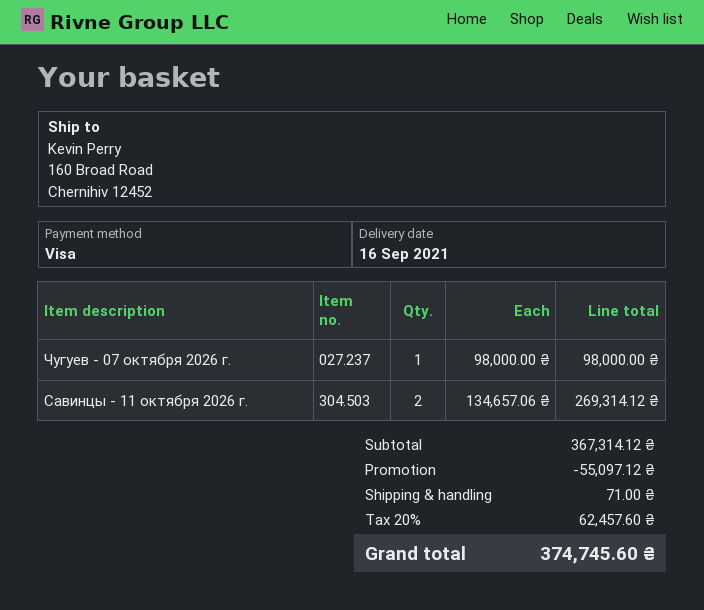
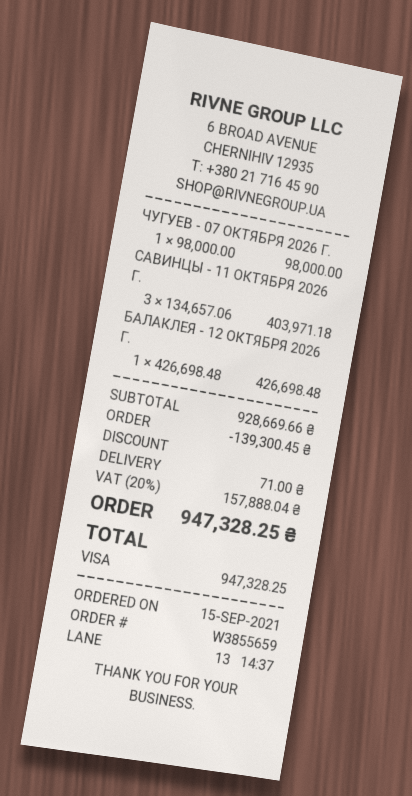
Савинцы - 11 октября 2026 г.: 2 x 134657.06 = 269314.12 -> 3 x 134657.06 = 403971.18
БАЛАКЛЕЯ - 12 ОКТЯБРЯ 2026 Г.: none -> 1 x 426698.48 = 426698.48
subtotal: 367314.12 -> 928669.66
discount: 55097.12 -> 139300.45
tax: 20% = 62457.60 -> 20% = 157888.04
total: 374745.60 -> 947328.25

